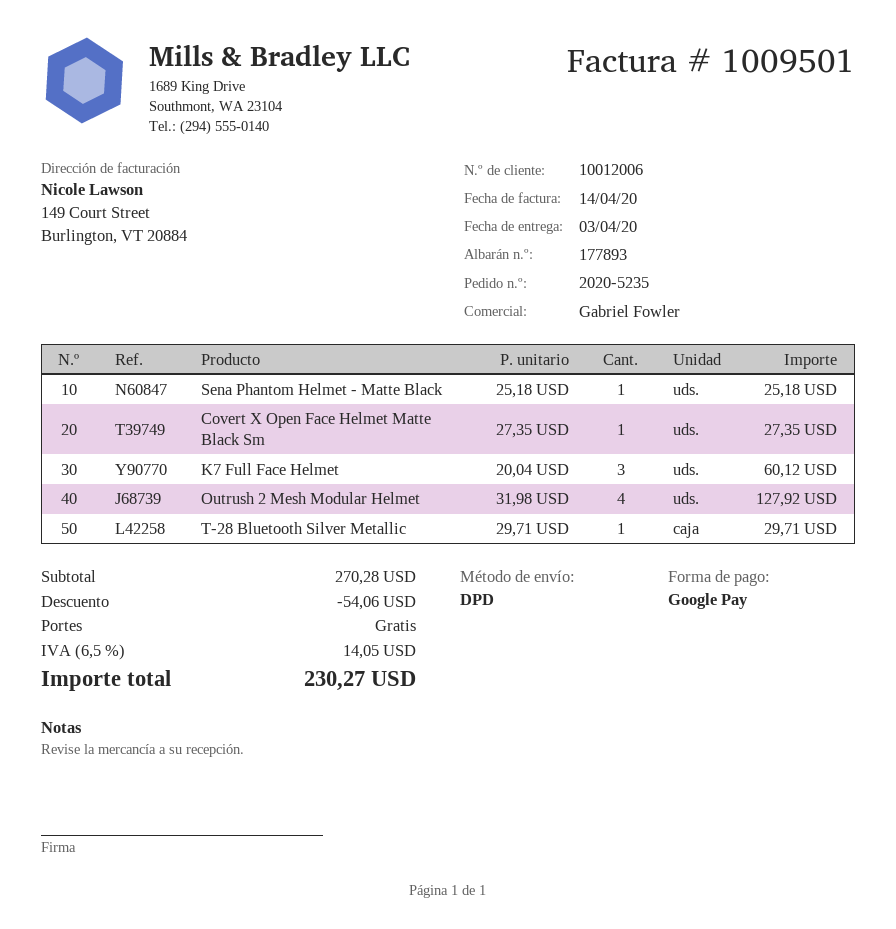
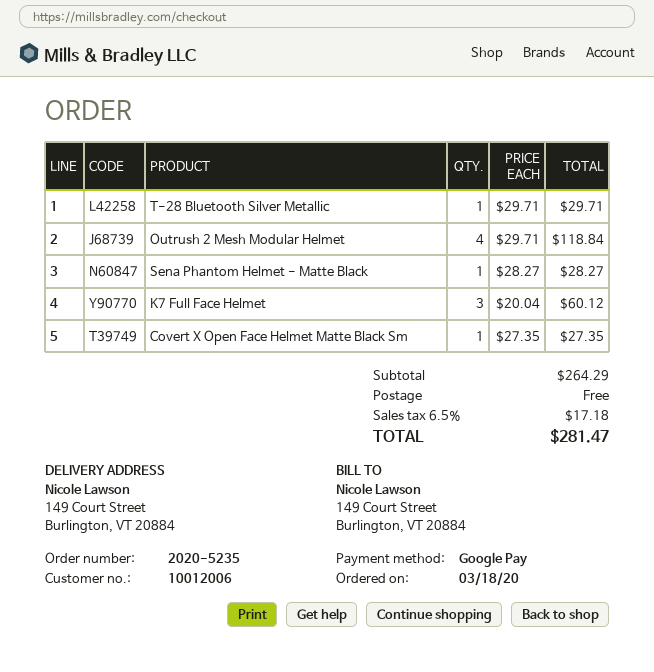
Sena Phantom Helmet - Matte Black: 1 x 25.18 = 25.18 -> 1 x 28.27 = 28.27
Outrush 2 Mesh Modular Helmet: 4 x 31.98 = 127.92 -> 4 x 29.71 = 118.84
subtotal: 270.28 -> 264.29
discount: 54.06 -> none
tax: 6.5% = 14.05 -> 6.5% = 17.18
total: 230.27 -> 281.47

